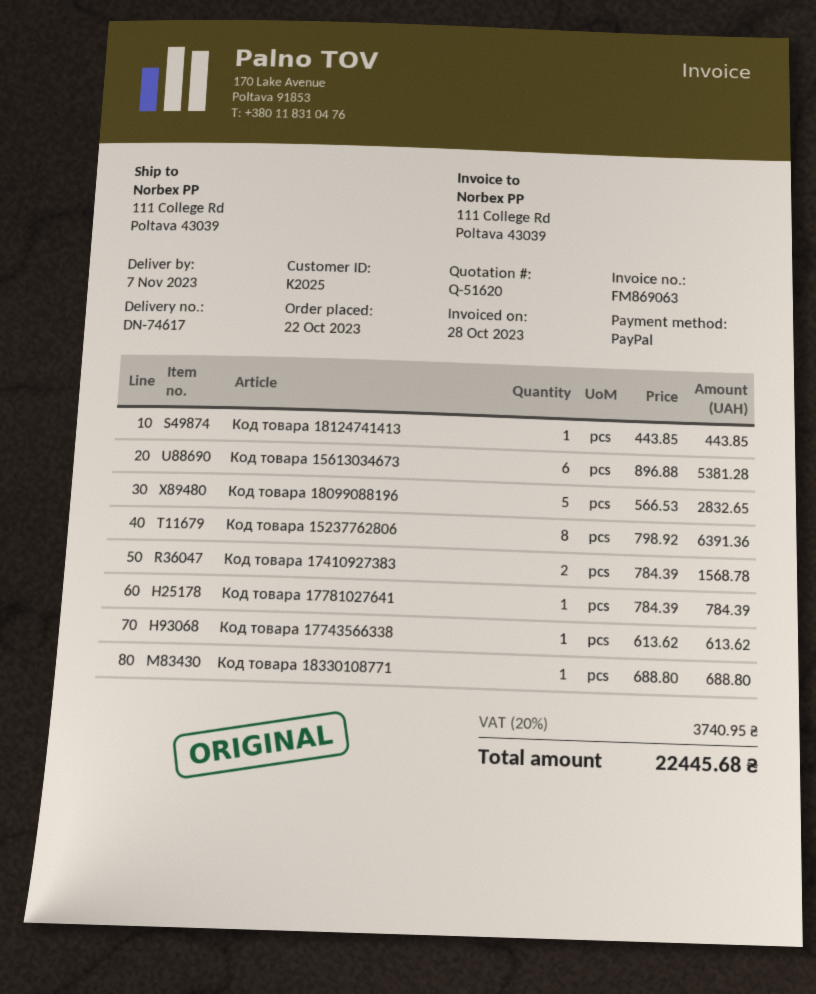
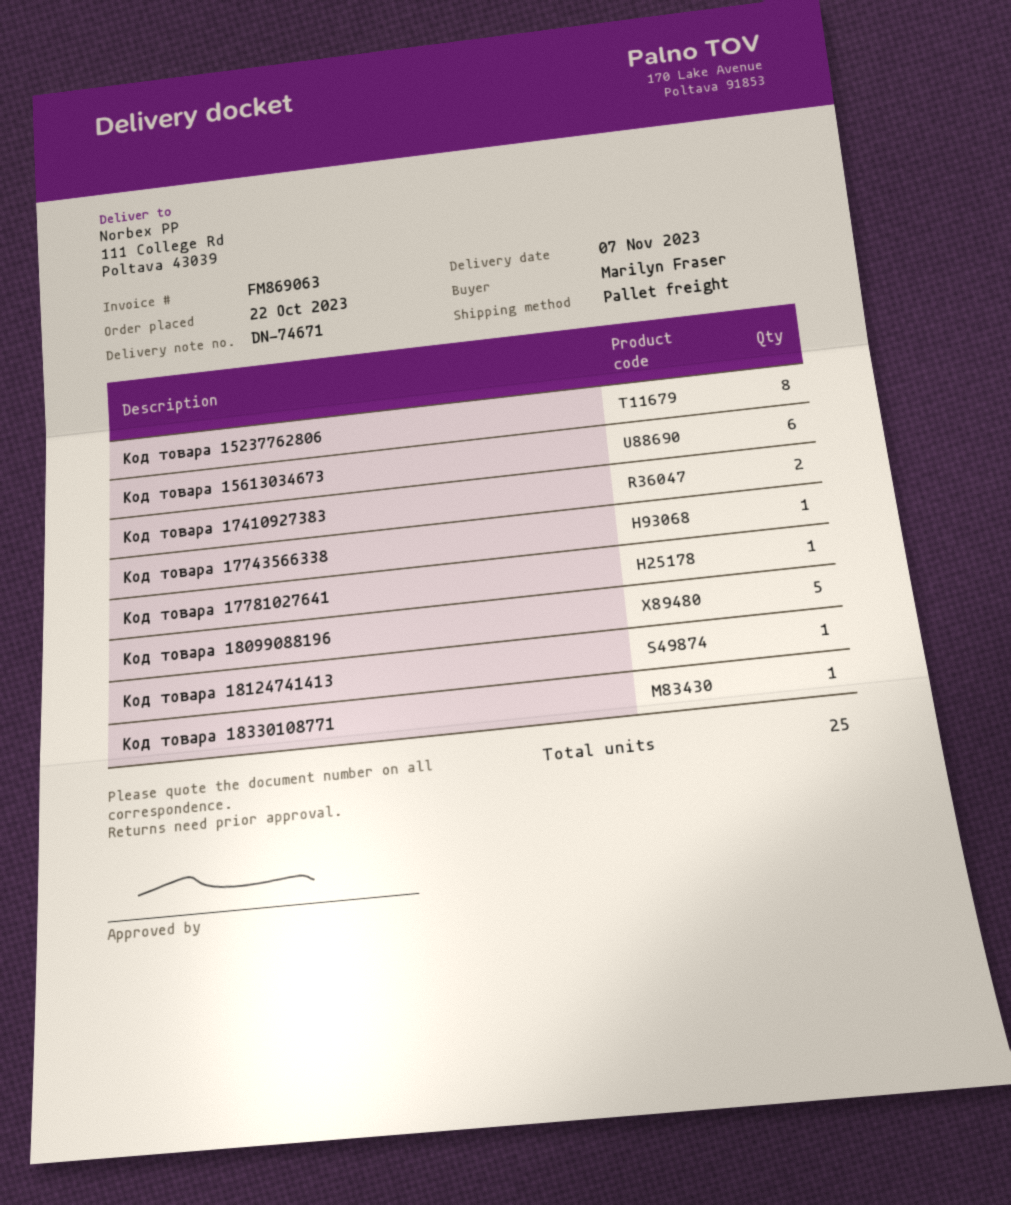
delivery note number: DN-74617 -> DN-74671

